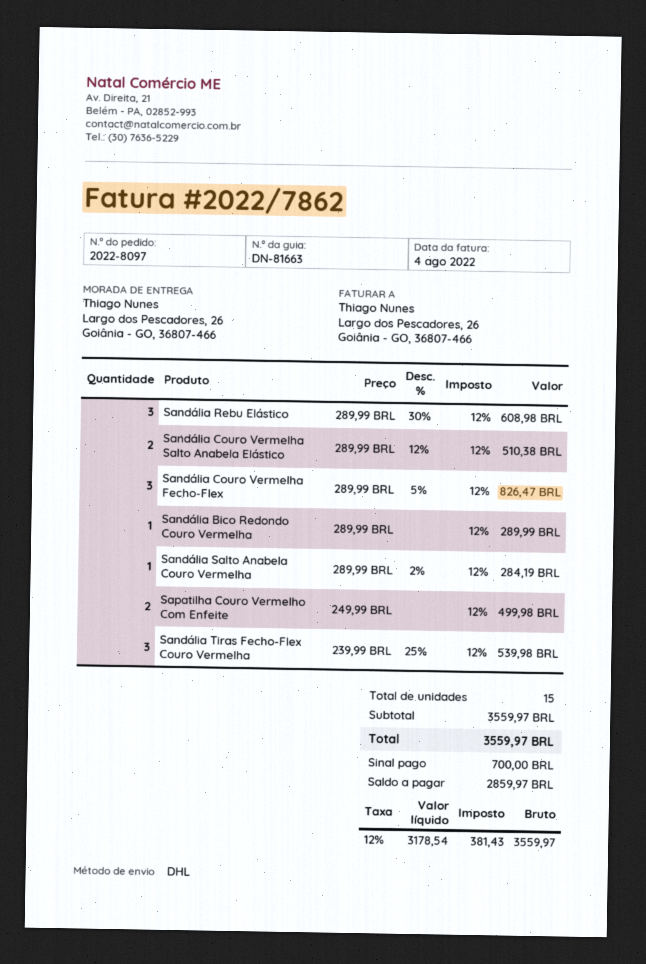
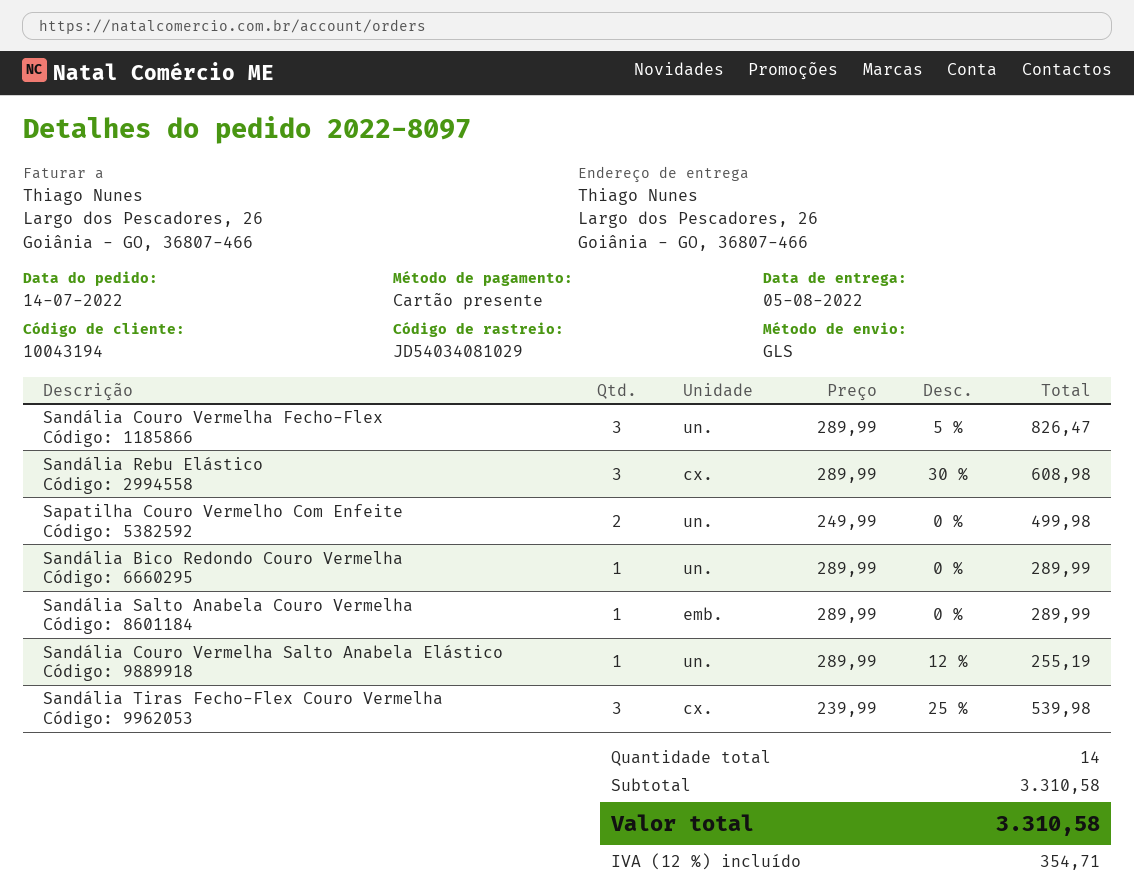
shipping method: DHL -> GLS
Sandália Couro Vermelha Salto Anabela Elástico: 2 x 289.99 - 12% = 510.38 -> 1 x 289.99 - 12% = 255.19
Sandália Salto Anabela Couro Vermelha: 1 x 289.99 - 2% = 284.19 -> 1 x 289.99 = 289.99
total quantity: 15 -> 14
subtotal: 3559.97 -> 3310.58
tax: 12% = 381.43 -> 12% = 354.71
total: 3559.97 -> 3310.58

